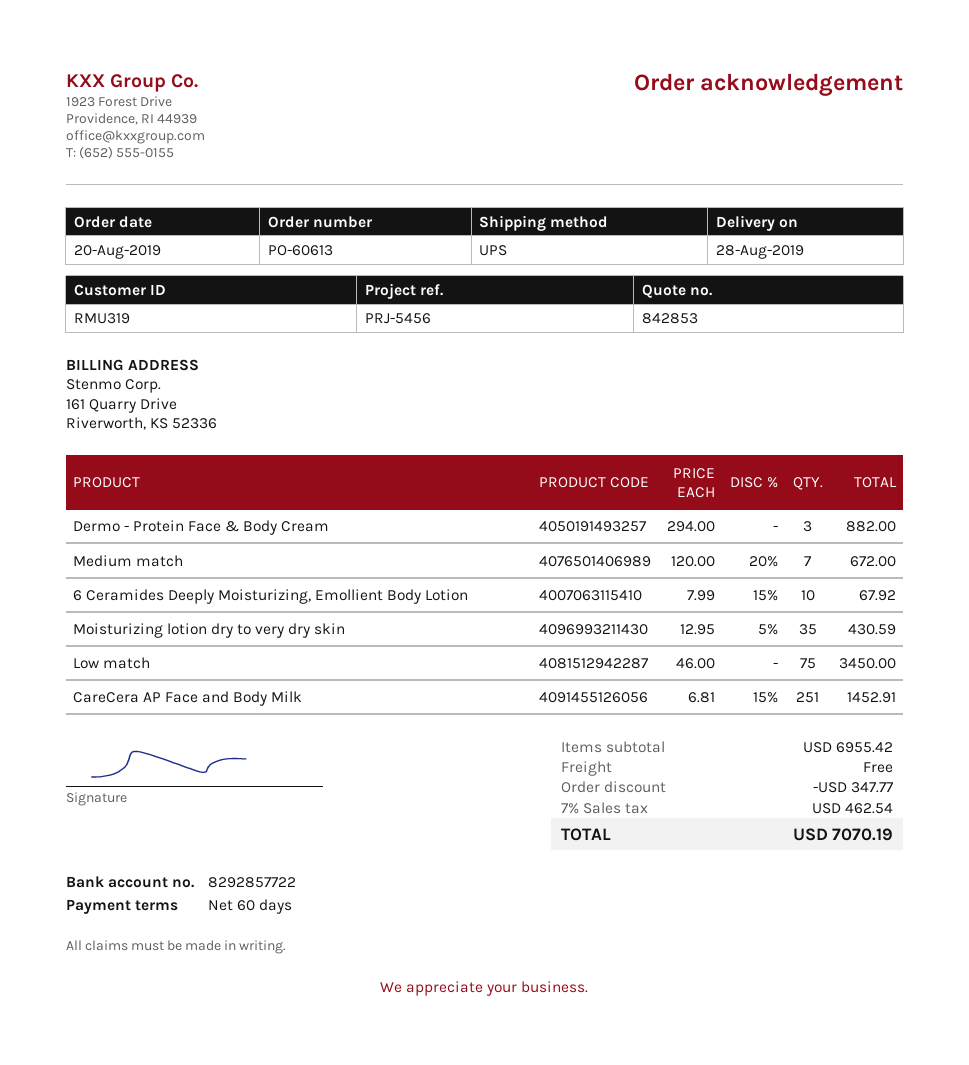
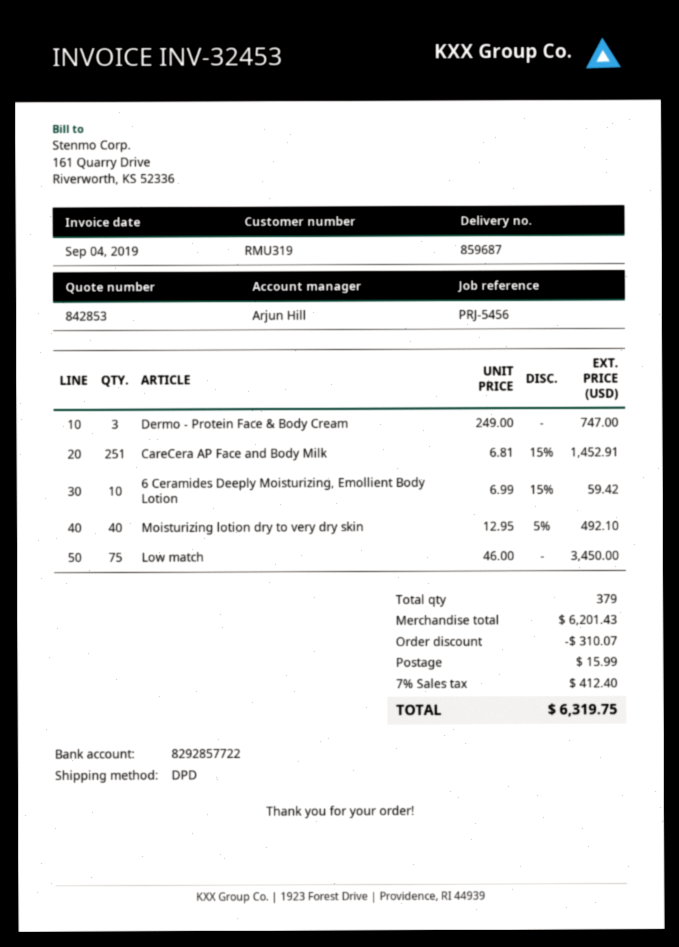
shipping method: UPS -> DPD
Dermo - Protein Face & Body Cream: 3 x 294.00 = 882.00 -> 3 x 249.00 = 747.00
Medium match: 7 x 120.00 - 20% = 672.00 -> none
6 Ceramides Deeply Moisturizing, Emollient Body Lotion: 10 x 7.99 - 15% = 67.92 -> 10 x 6.99 - 15% = 59.42
Moisturizing lotion dry to very dry skin: 35 x 12.95 - 5% = 430.59 -> 40 x 12.95 - 5% = 492.10
subtotal: 6955.42 -> 6201.43
discount: 347.77 -> 310.07
shipping: 0.00 -> 15.99
tax: 7% = 462.54 -> 7% = 412.40
total: 7070.19 -> 6319.75

